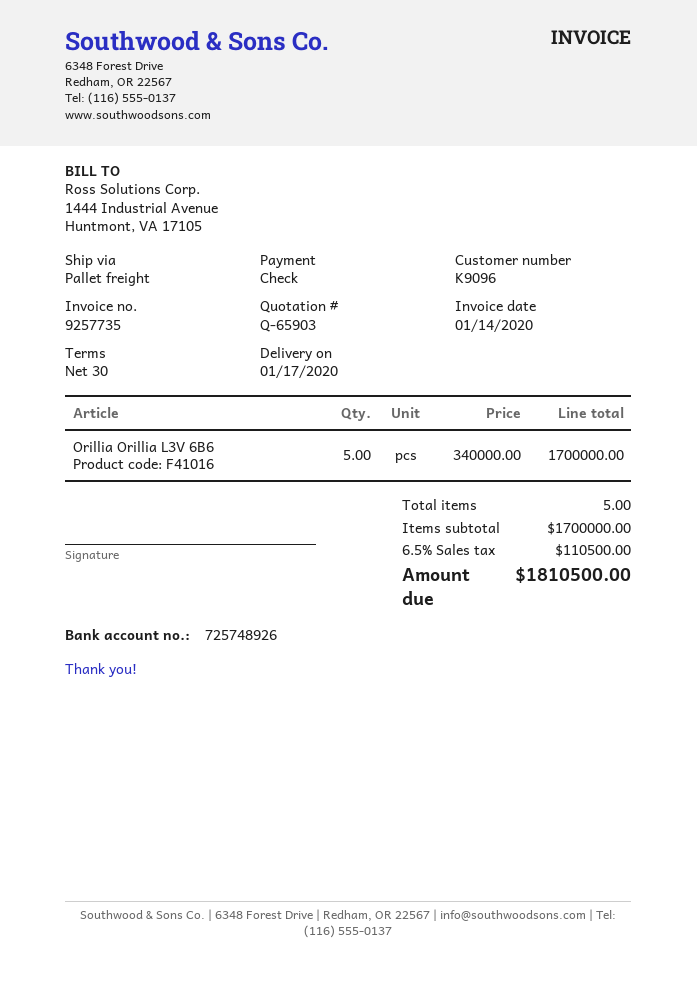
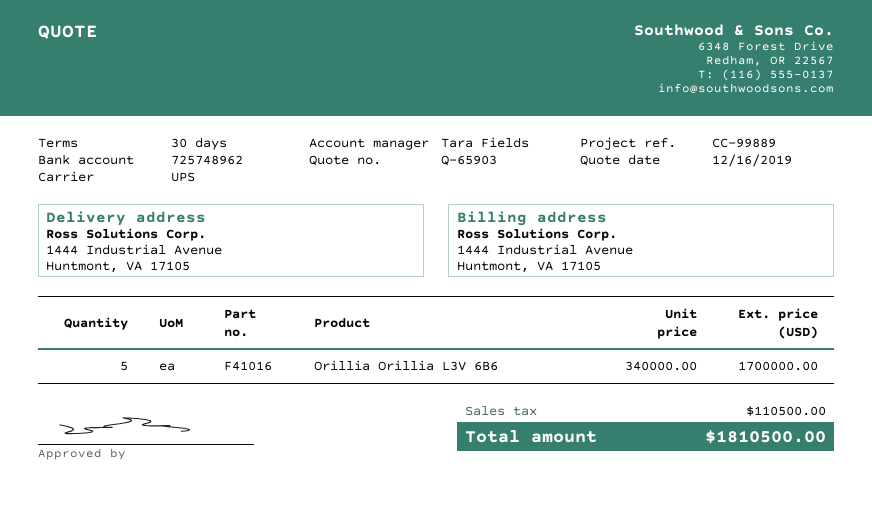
bank account: 725748926 -> 725748962
shipping method: pallet freight -> UPS

